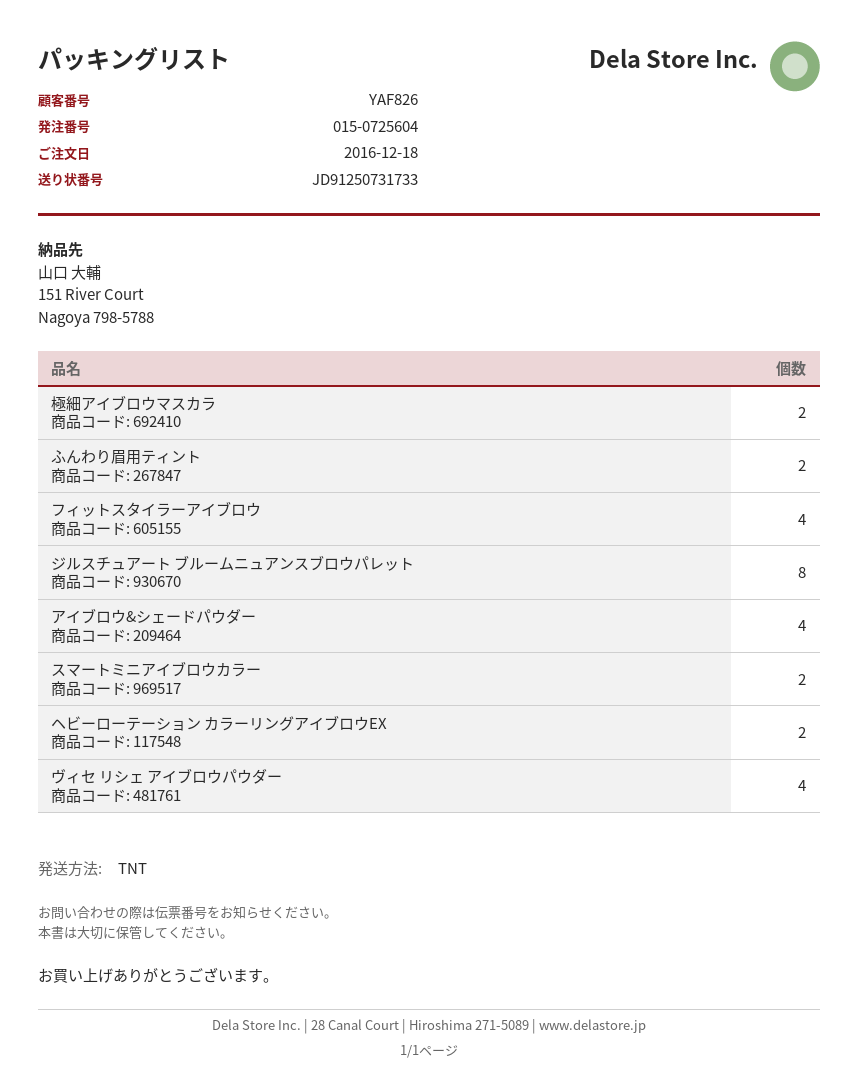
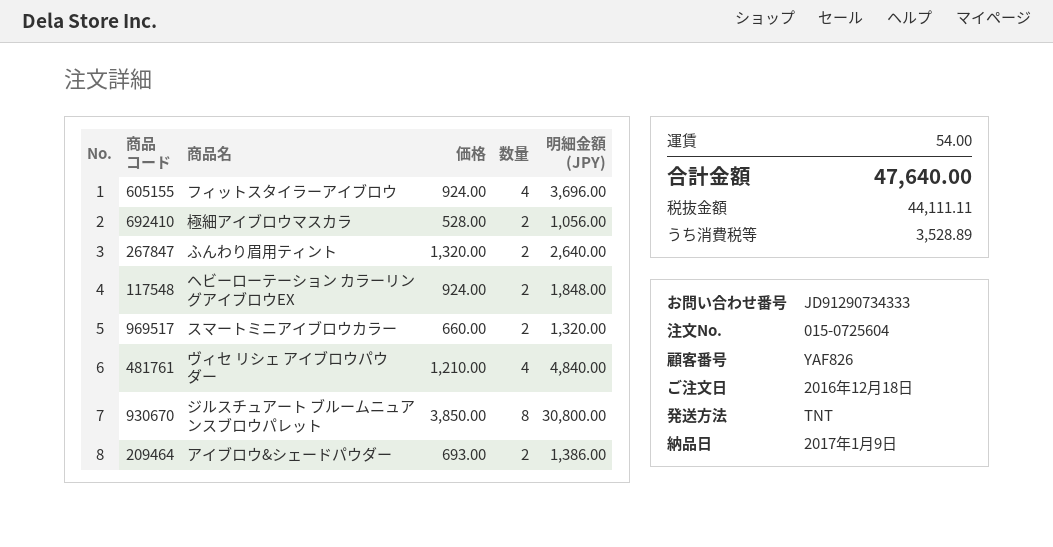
tracking number: JD91250731733 -> JD91290734333
アイブロウ&シェードパウダー: 4 -> 2

